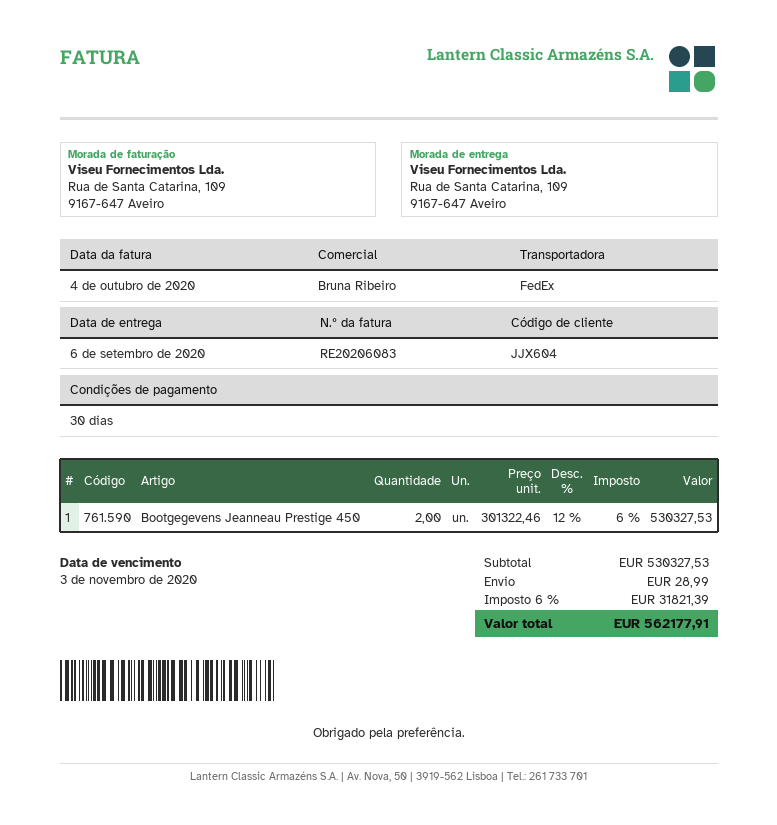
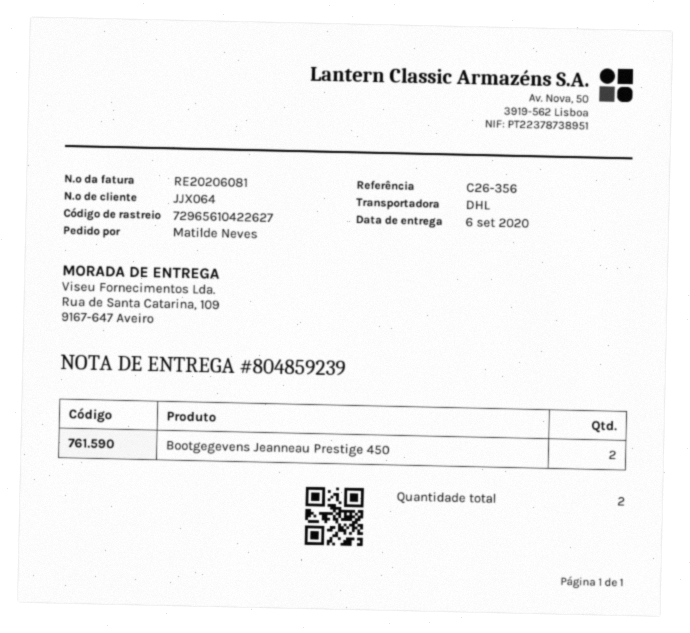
invoice number: RE20206083 -> RE20206081
customer number: JJX604 -> JJX064
shipping method: FedEx -> DHL

